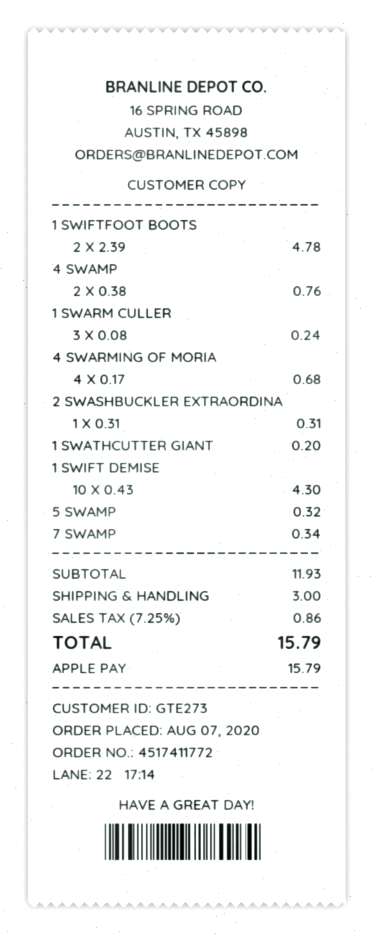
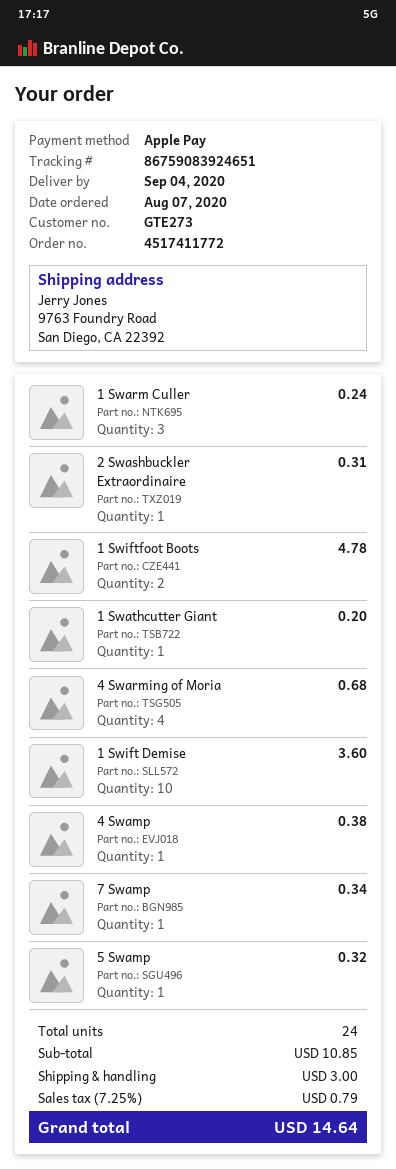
4 SWAMP: 2 for 0.76 -> 1 for 0.38
1 SWIFT DEMISE: 10 for 4.30 -> 10 for 3.60
subtotal: 11.93 -> 10.85
tax: 7.25% = 0.86 -> 7.25% = 0.79
total: 15.79 -> 14.64

